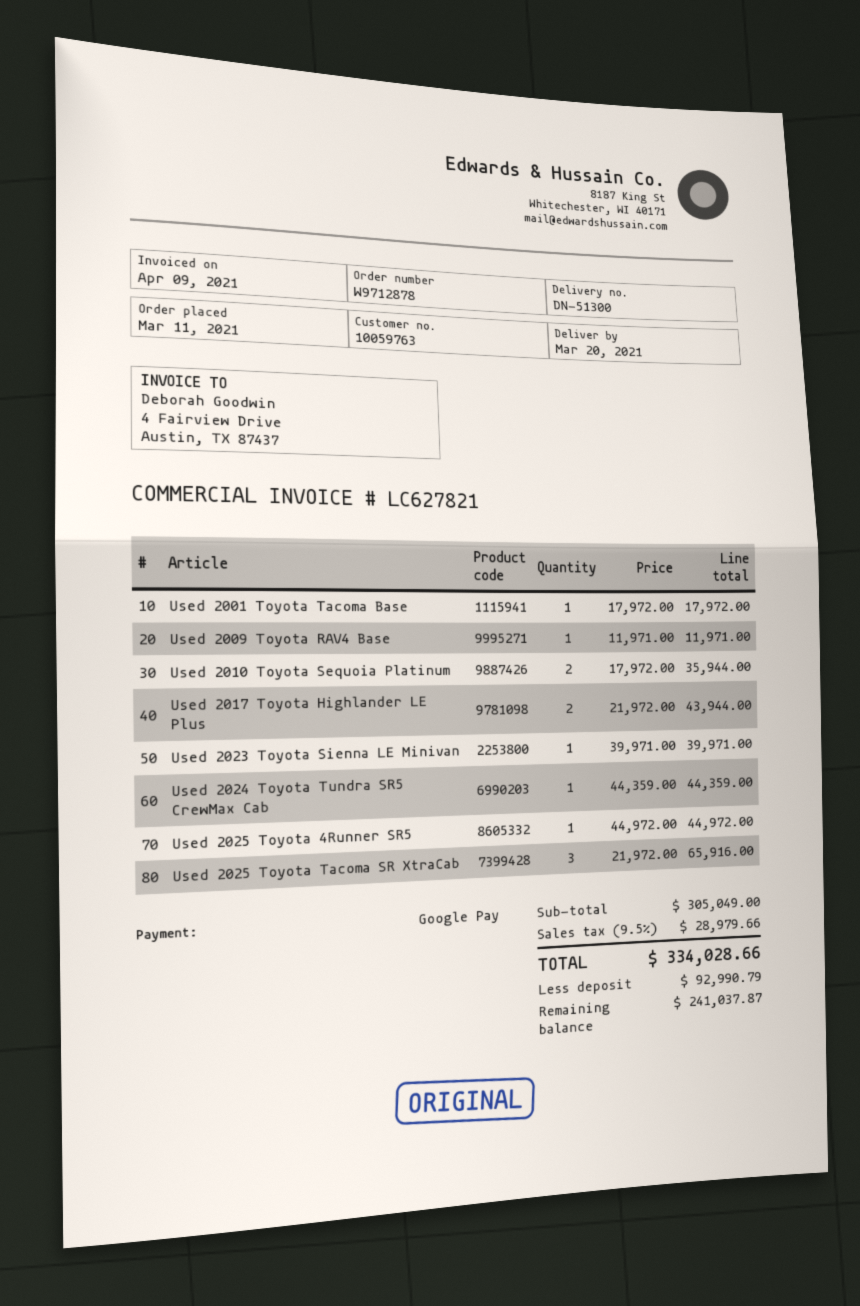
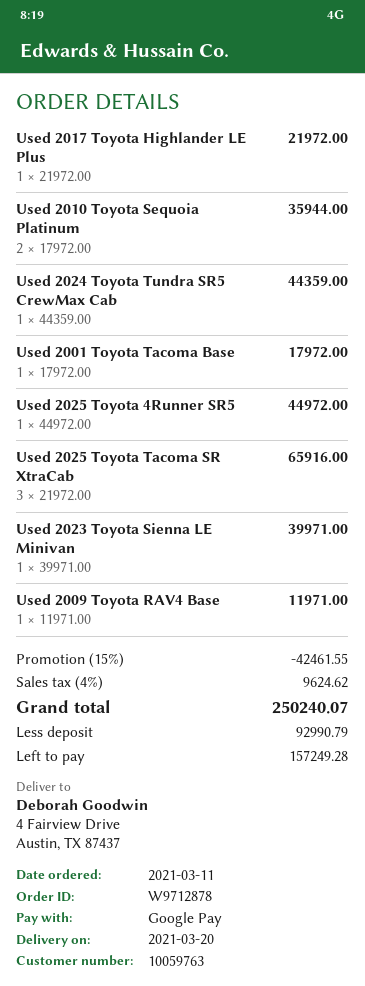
Used 2017 Toyota Highlander LE Plus: 2 x 21972.00 = 43944.00 -> 1 x 21972.00 = 21972.00
discount: none -> 15% = 42461.55
tax: 9.5% = 28979.66 -> 4% = 9624.62
total: 334028.66 -> 250240.07
balance: 241037.87 -> 157249.28

